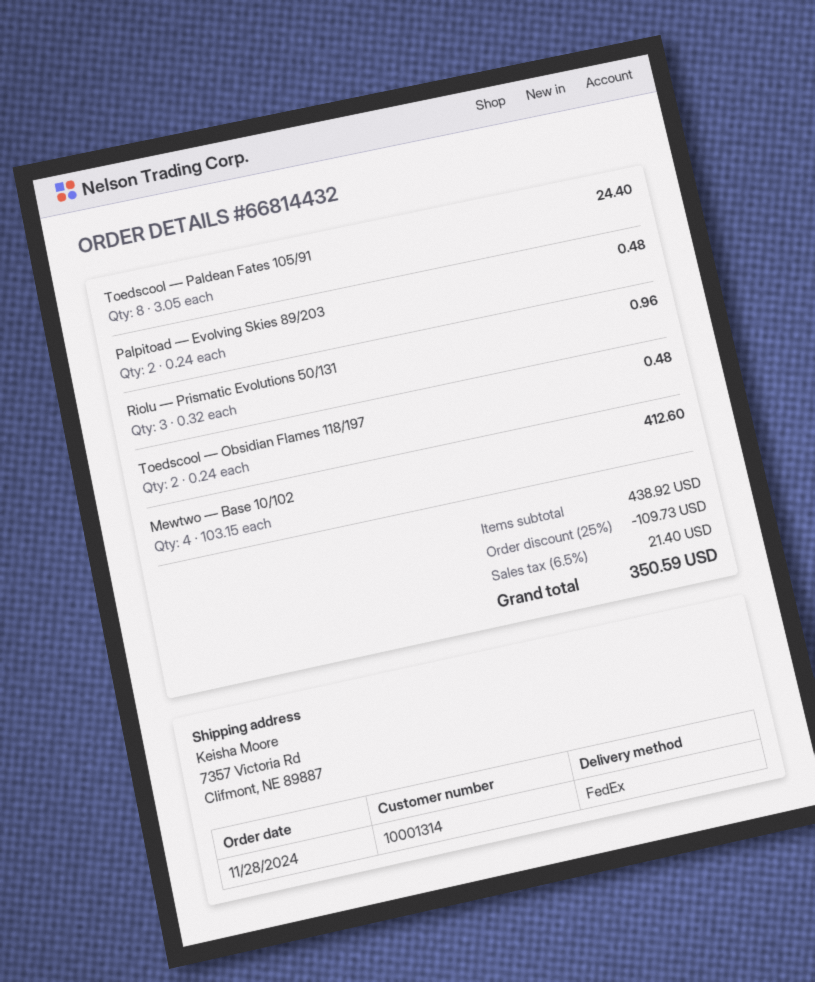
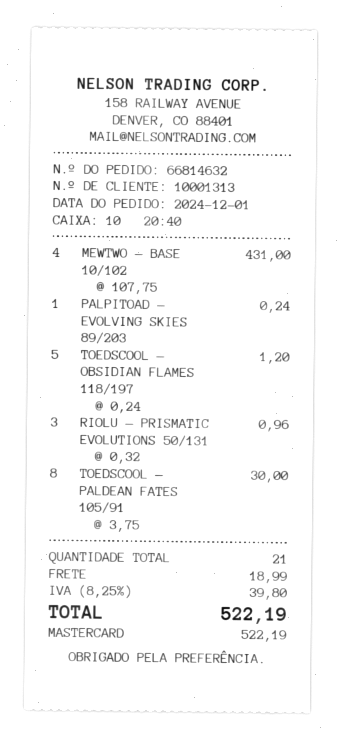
order number: 66814432 -> 66814632
order date: 2024-11-28 -> 2024-12-01
customer number: 10001314 -> 10001313
Toedscool — Paldean Fates 105/91: 8 x 3.05 = 24.40 -> 8 x 3.75 = 30.00
Palpitoad — Evolving Skies 89/203: 2 x 0.24 = 0.48 -> 1 x 0.24 = 0.24
Toedscool — Obsidian Flames 118/197: 2 x 0.24 = 0.48 -> 5 x 0.24 = 1.20
Mewtwo — Base 10/102: 4 x 103.15 = 412.60 -> 4 x 107.75 = 431.00
discount: 25% = 109.73 -> none
shipping: none -> 18.99
tax: 6.5% = 21.40 -> 8.25% = 39.80
total: 350.59 -> 522.19

